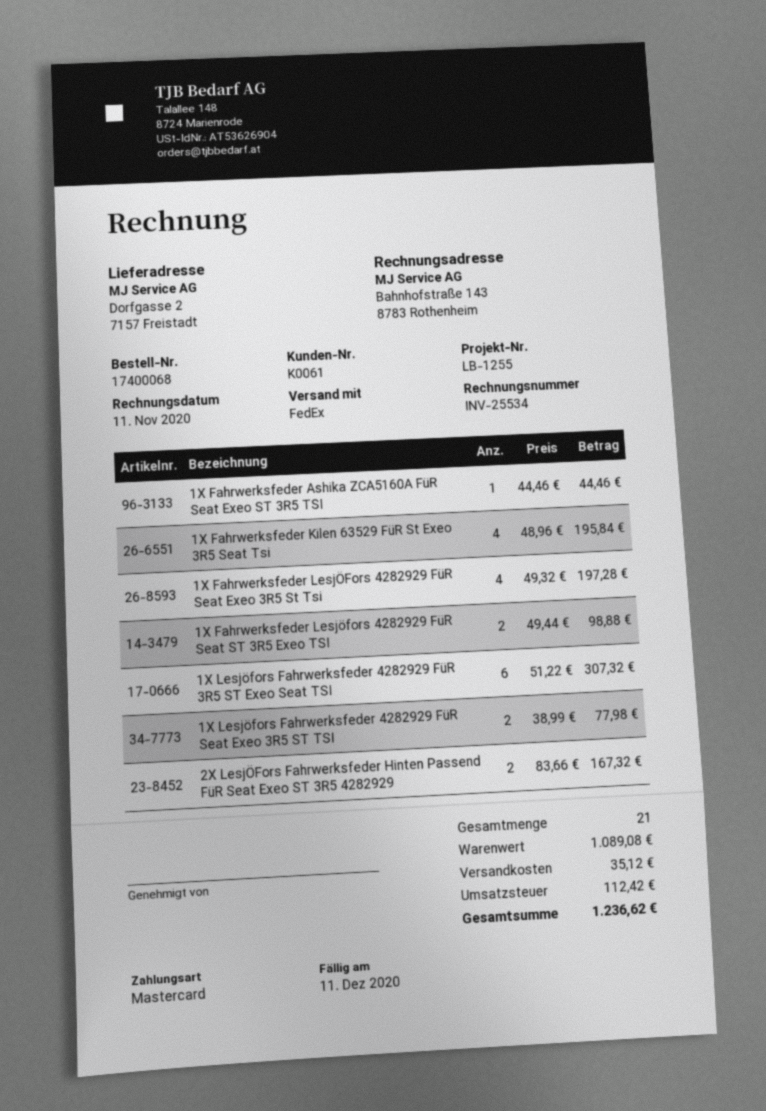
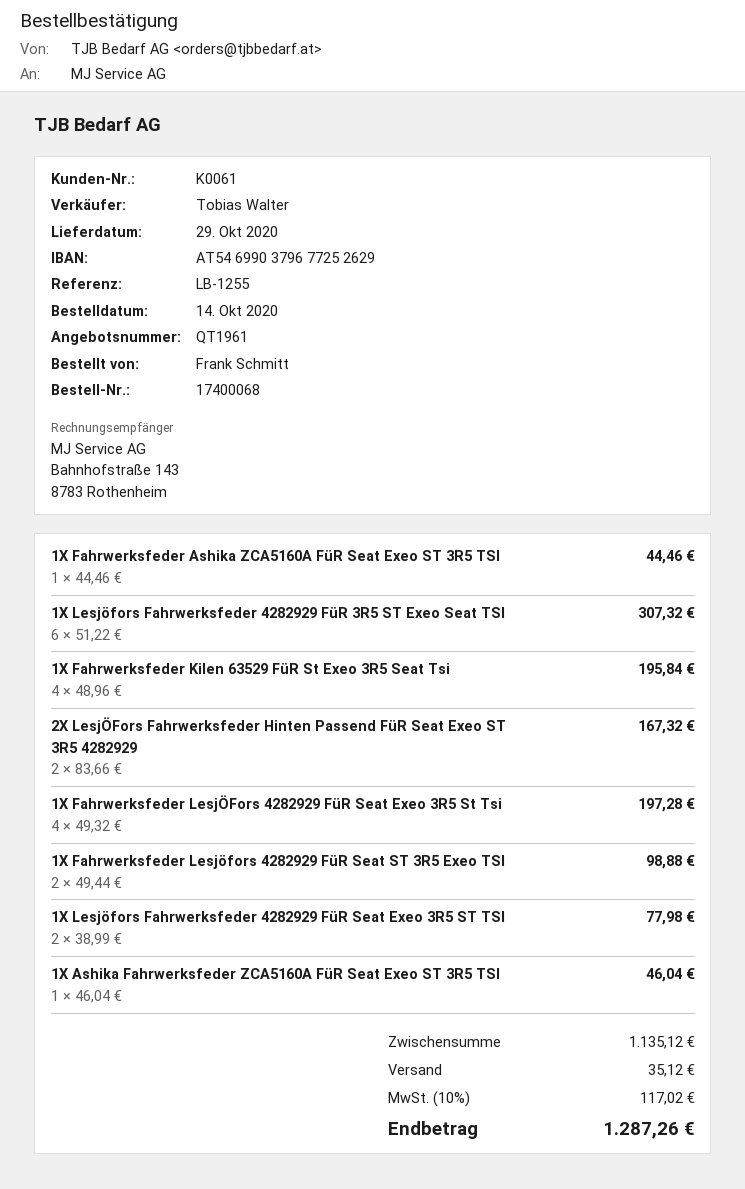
1X Ashika Fahrwerksfeder ZCA5160A FüR Seat Exeo ST 3R5 TSI: none -> 1 x 46.04 = 46.04
subtotal: 1089.08 -> 1135.12
tax: 112.42 -> 117.02
total: 1236.62 -> 1287.26

